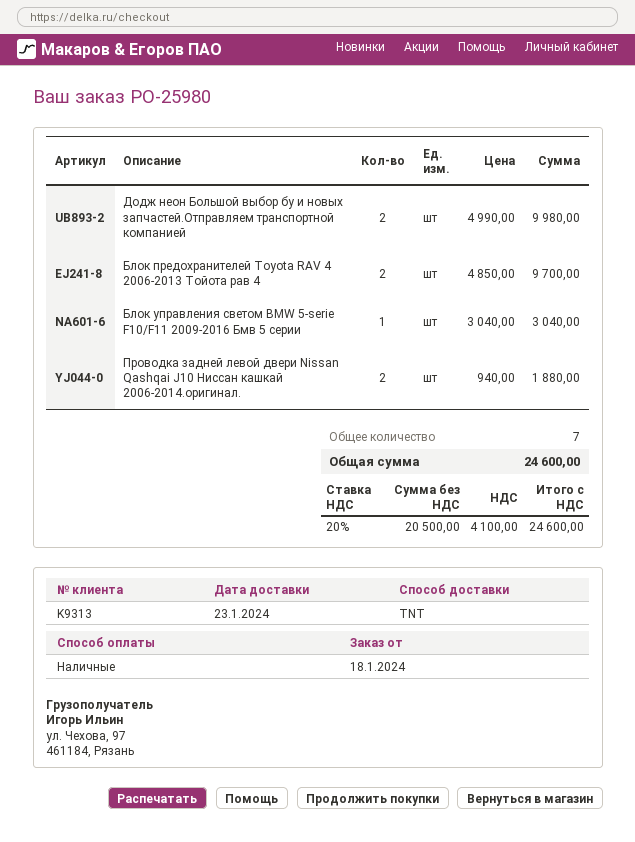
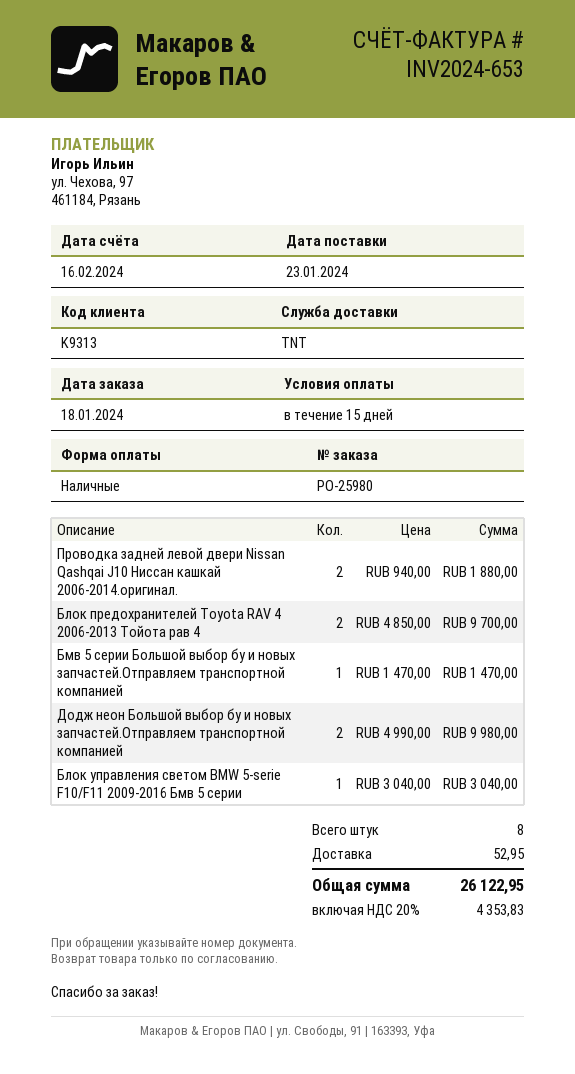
Бмв 5 серии Большой выбор бу и новых запчастей.Отправляем транспортной компанией: none -> 1 x 1470.00 = 1470.00
total quantity: 7 -> 8
shipping: none -> 52.95
tax: 20% = 4100.00 -> 20% = 4353.83
total: 24600.00 -> 26122.95

